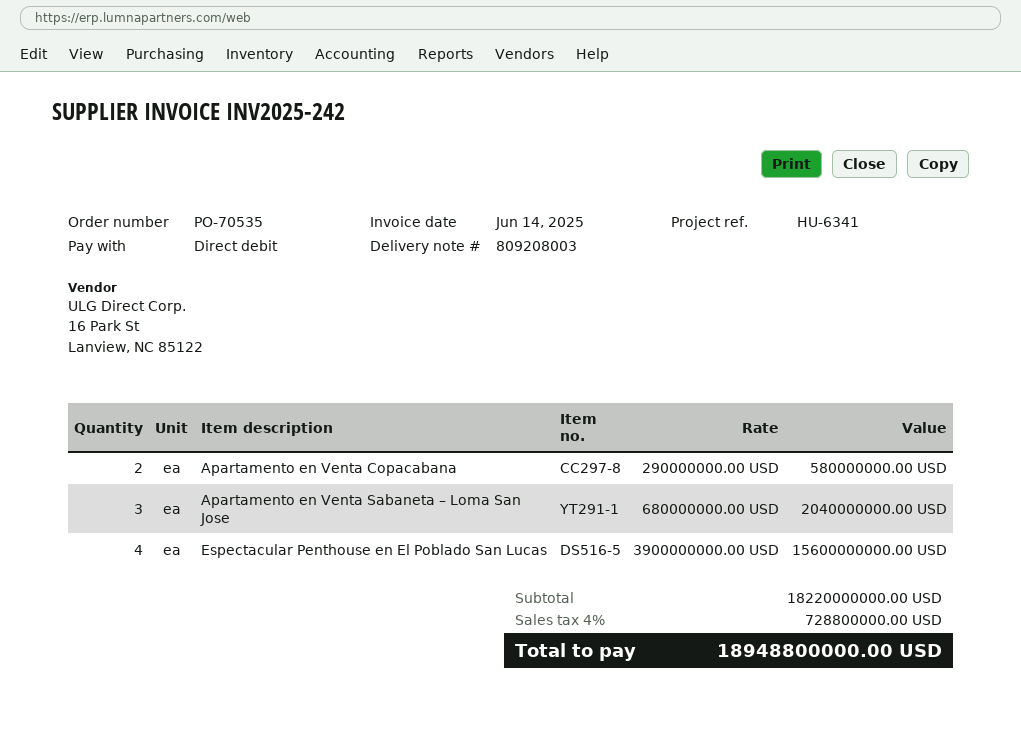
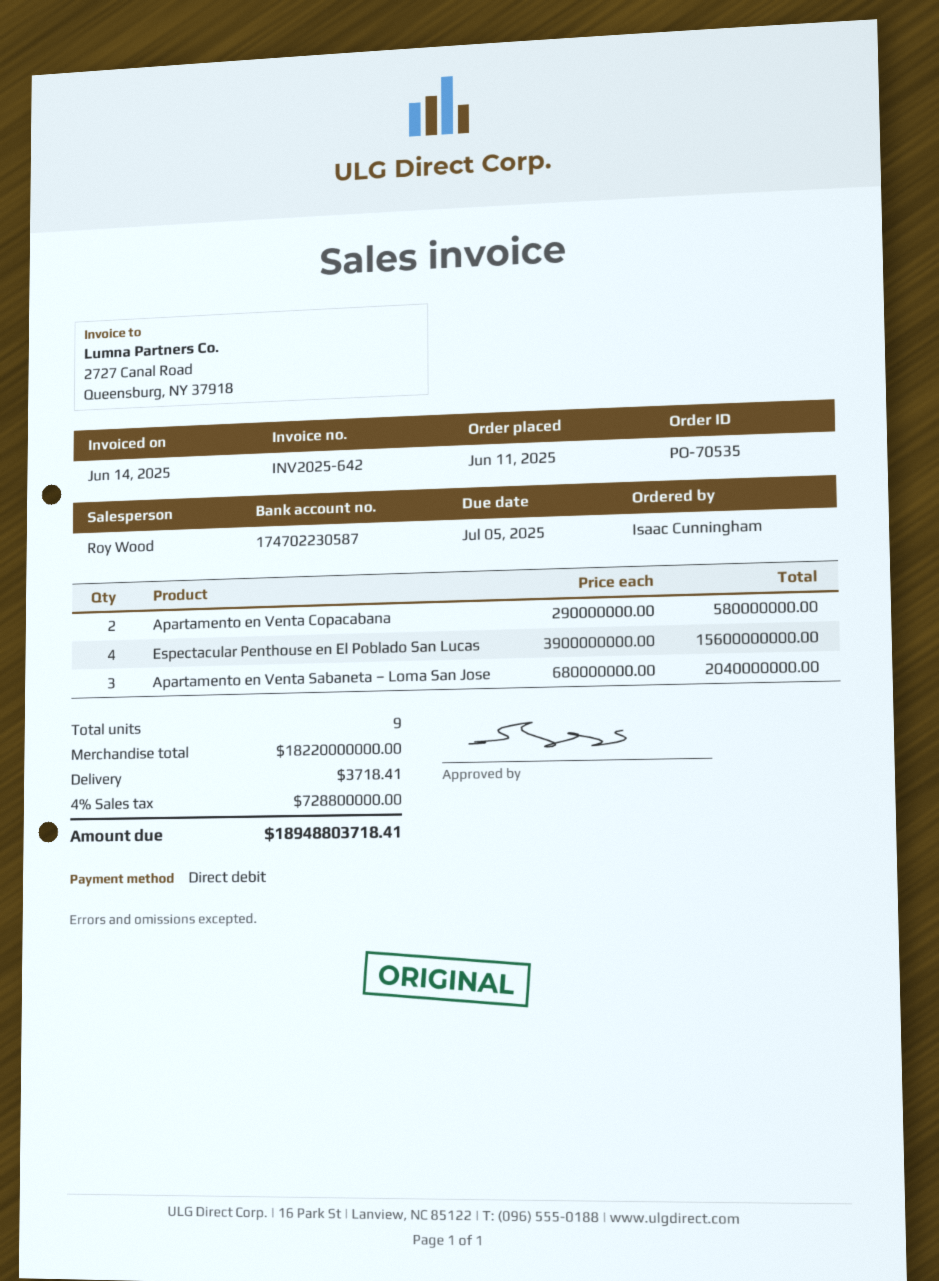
invoice number: INV2025-242 -> INV2025-642
shipping: none -> 3718.41
total: 18948800000.00 -> 18948803718.41

